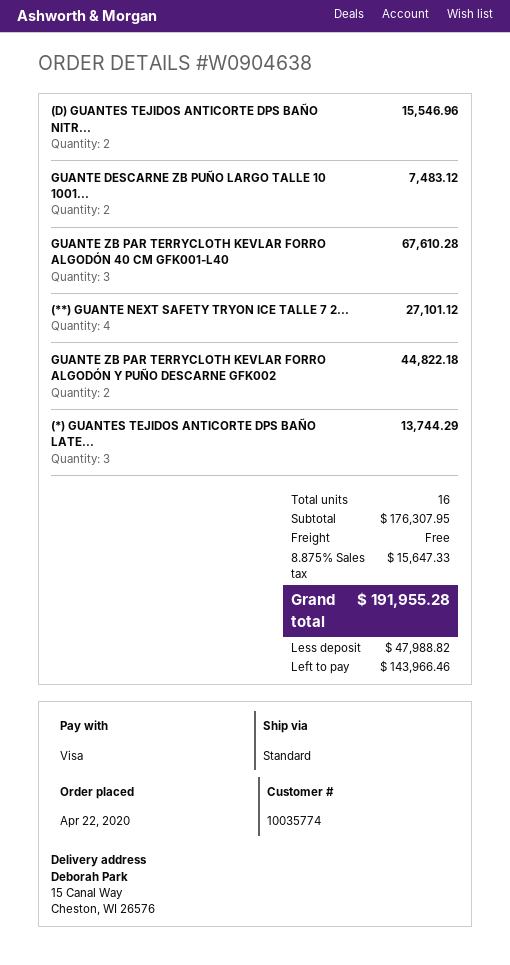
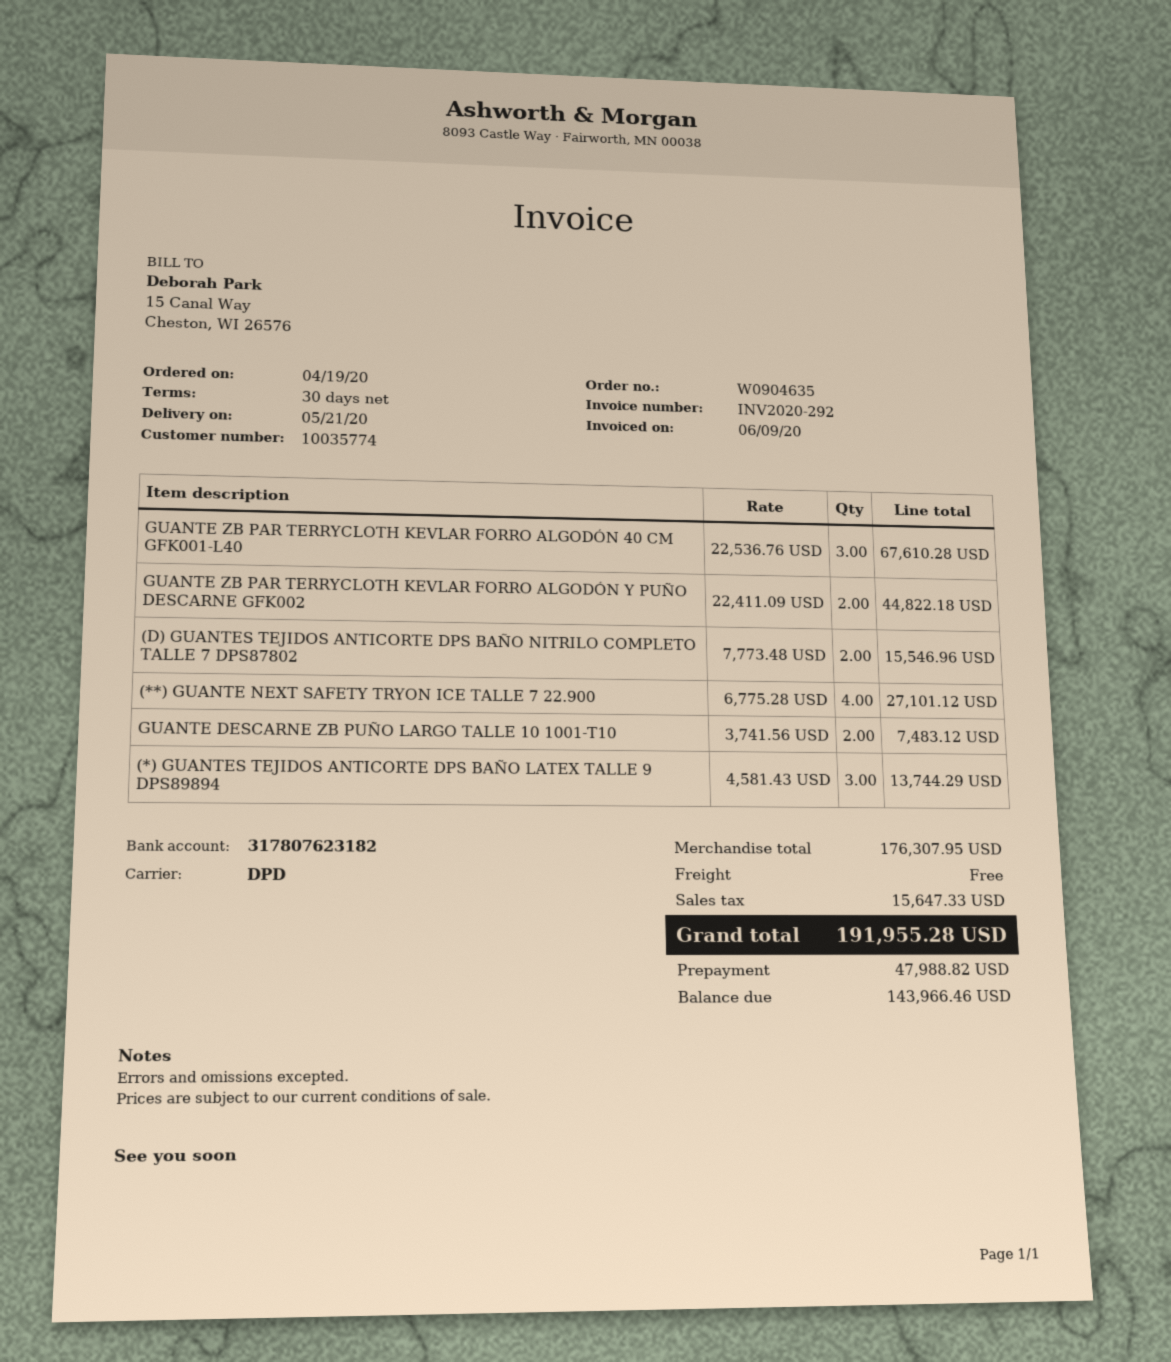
order number: W0904638 -> W0904635
order date: 2020-04-22 -> 2020-04-19
shipping method: standard -> DPD

